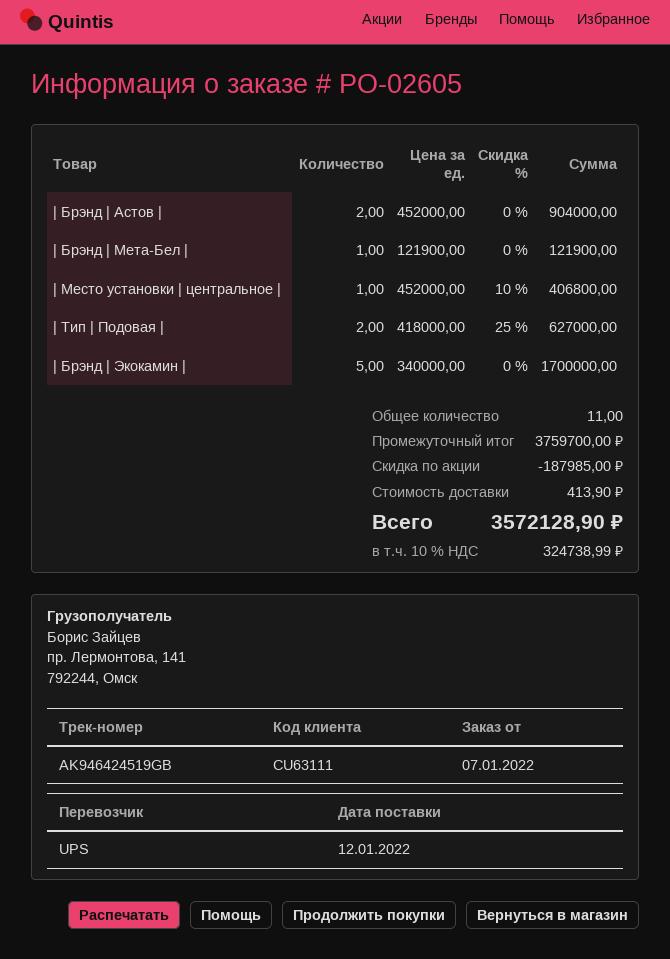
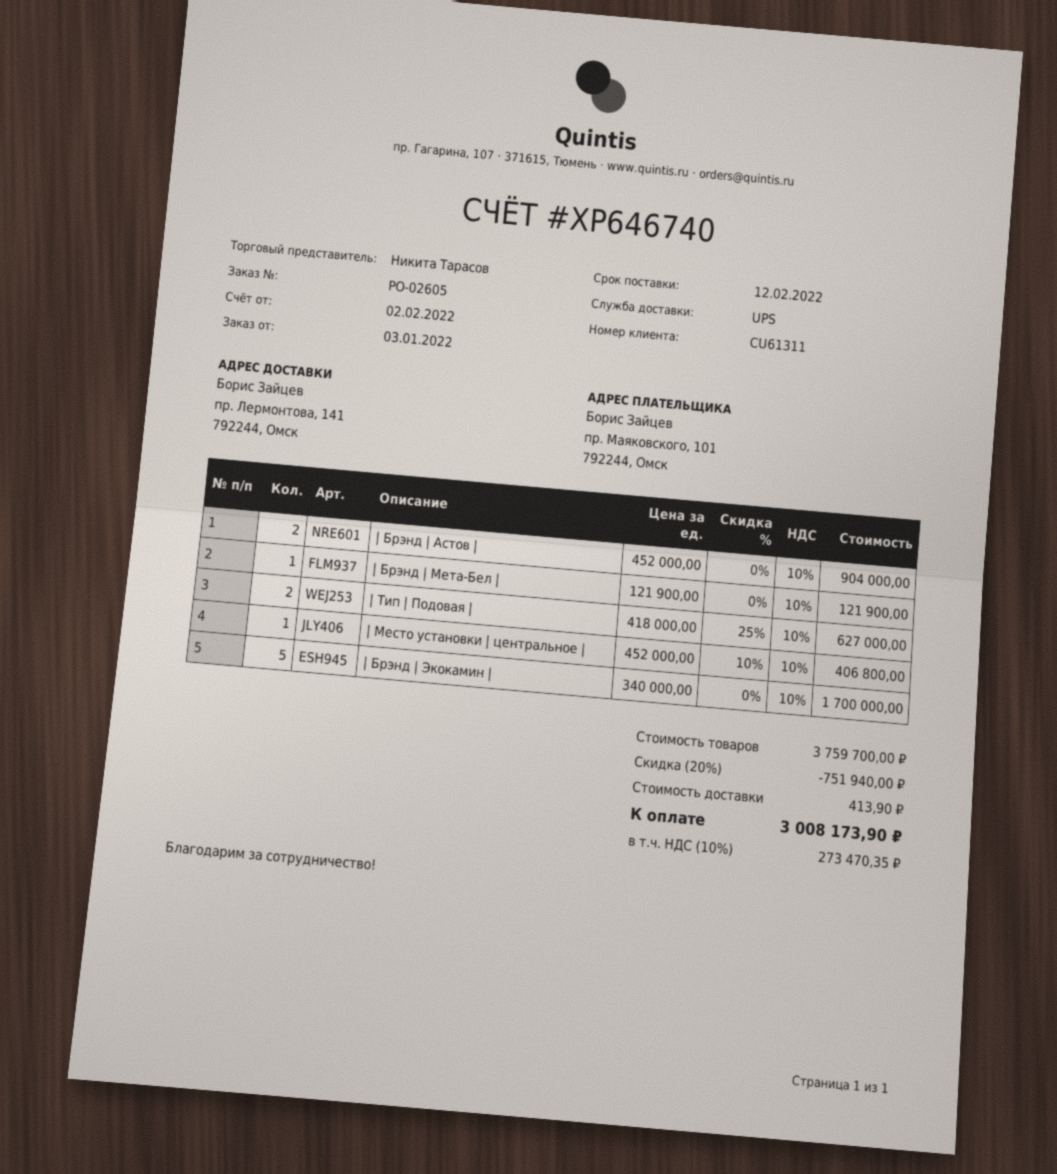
order date: 2022-01-07 -> 2022-01-03
delivery date: 2022-01-12 -> 2022-02-12
customer number: CU63111 -> CU61311
discount: 187985.00 -> 751940.00
tax: 10% = 324738.99 -> 10% = 273470.35
total: 3572128.90 -> 3008173.90

